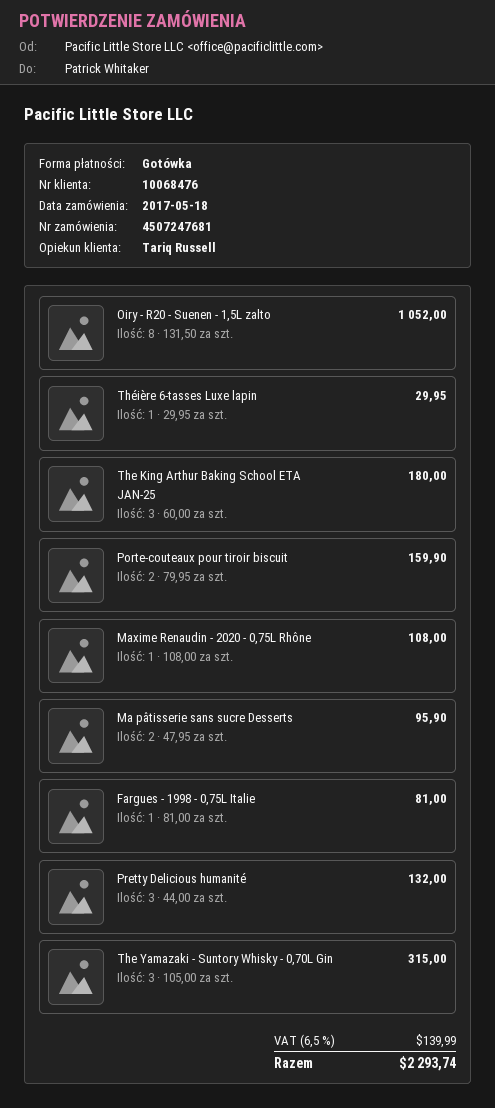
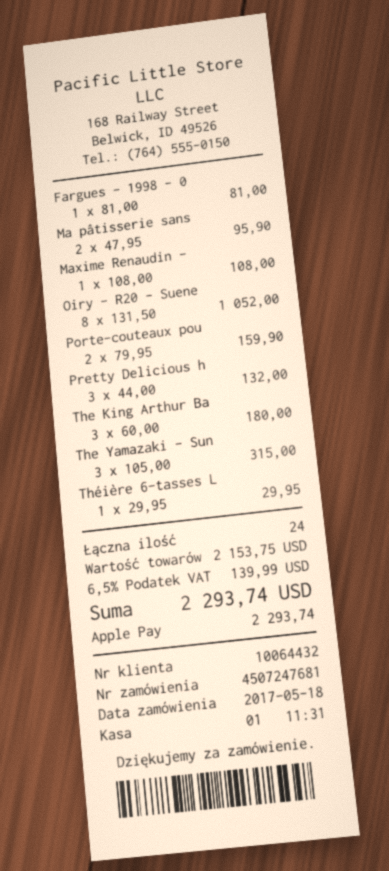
customer number: 10068476 -> 10064432
payment method: cash -> Apple Pay

